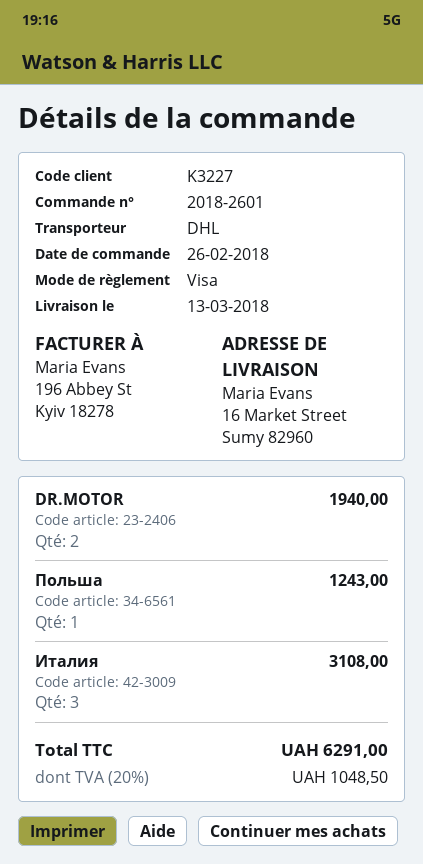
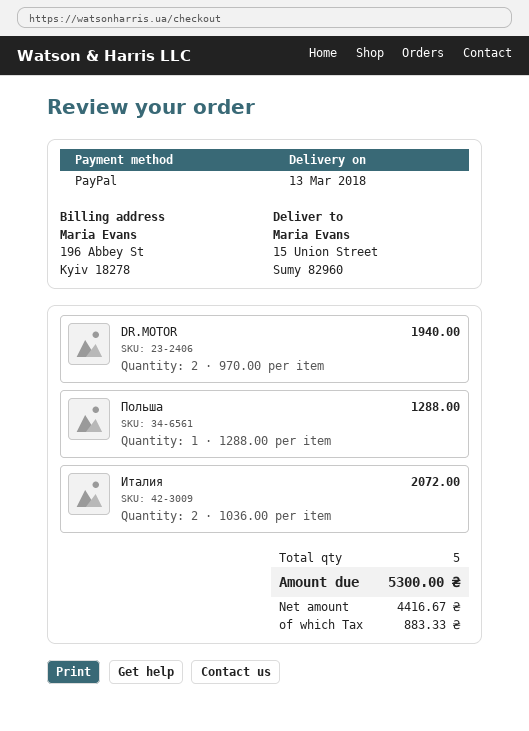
payment method: Visa -> PayPal
ship to: 16 Market Street, Sumy 82960 -> 15 Union Street, Sumy 82960
Польша: 1 for 1243.00 -> 1 for 1288.00
Италия: 3 for 3108.00 -> 2 for 2072.00
tax: 1048.50 -> 883.33
total: 6291.00 -> 5300.00

